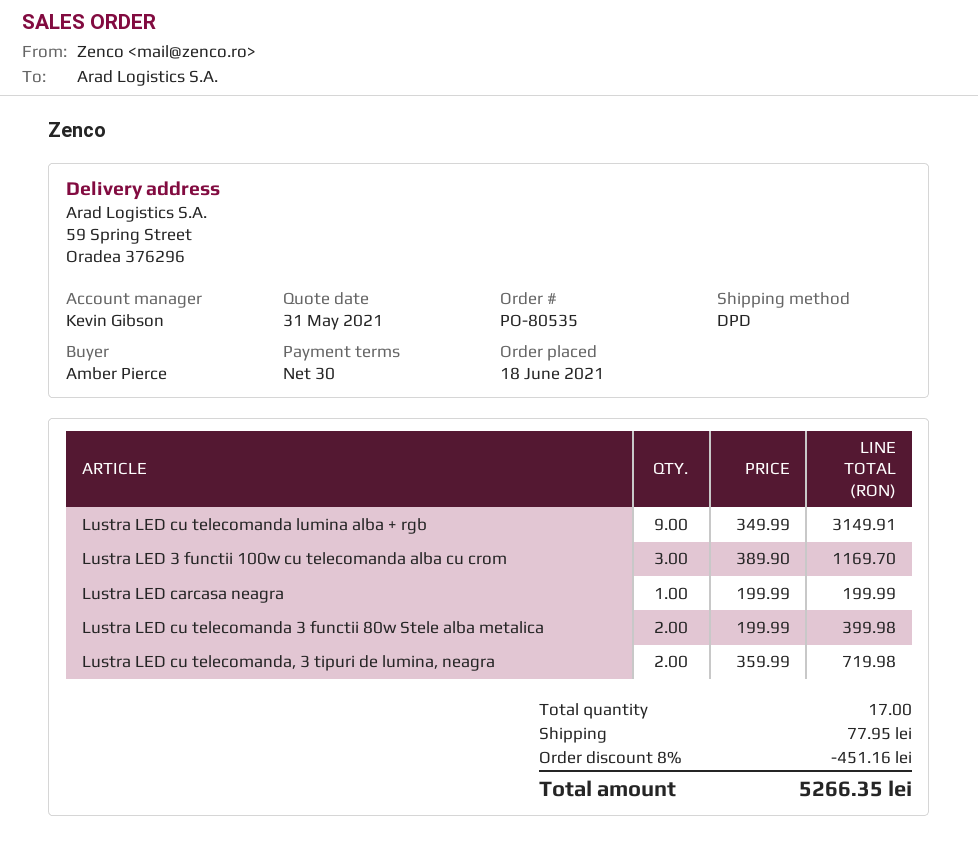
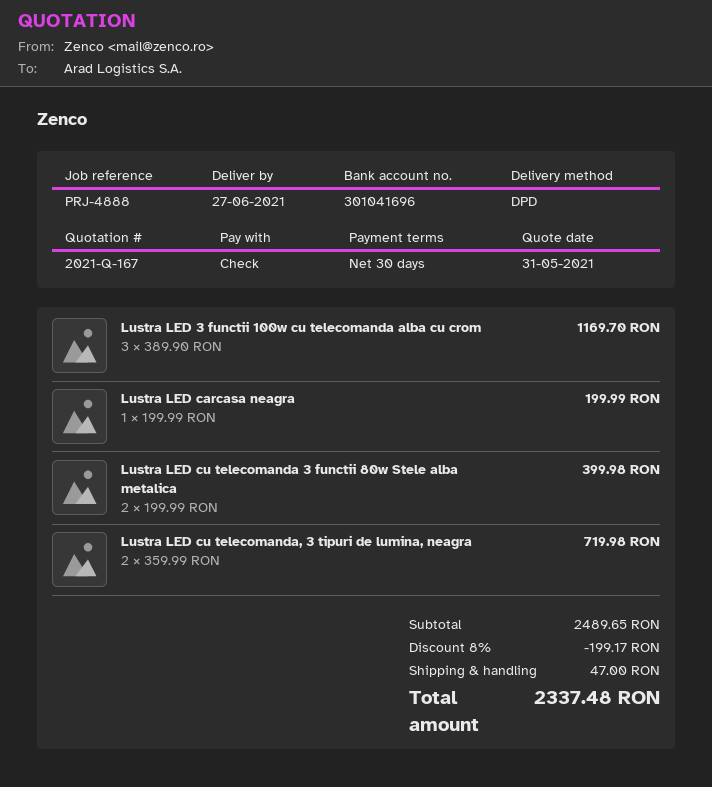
Lustra LED cu telecomanda lumina alba + rgb: 9 x 349.99 = 3149.91 -> none
discount: 8% = 451.16 -> 8% = 199.17
shipping: 77.95 -> 47.00
total: 5266.35 -> 2337.48

